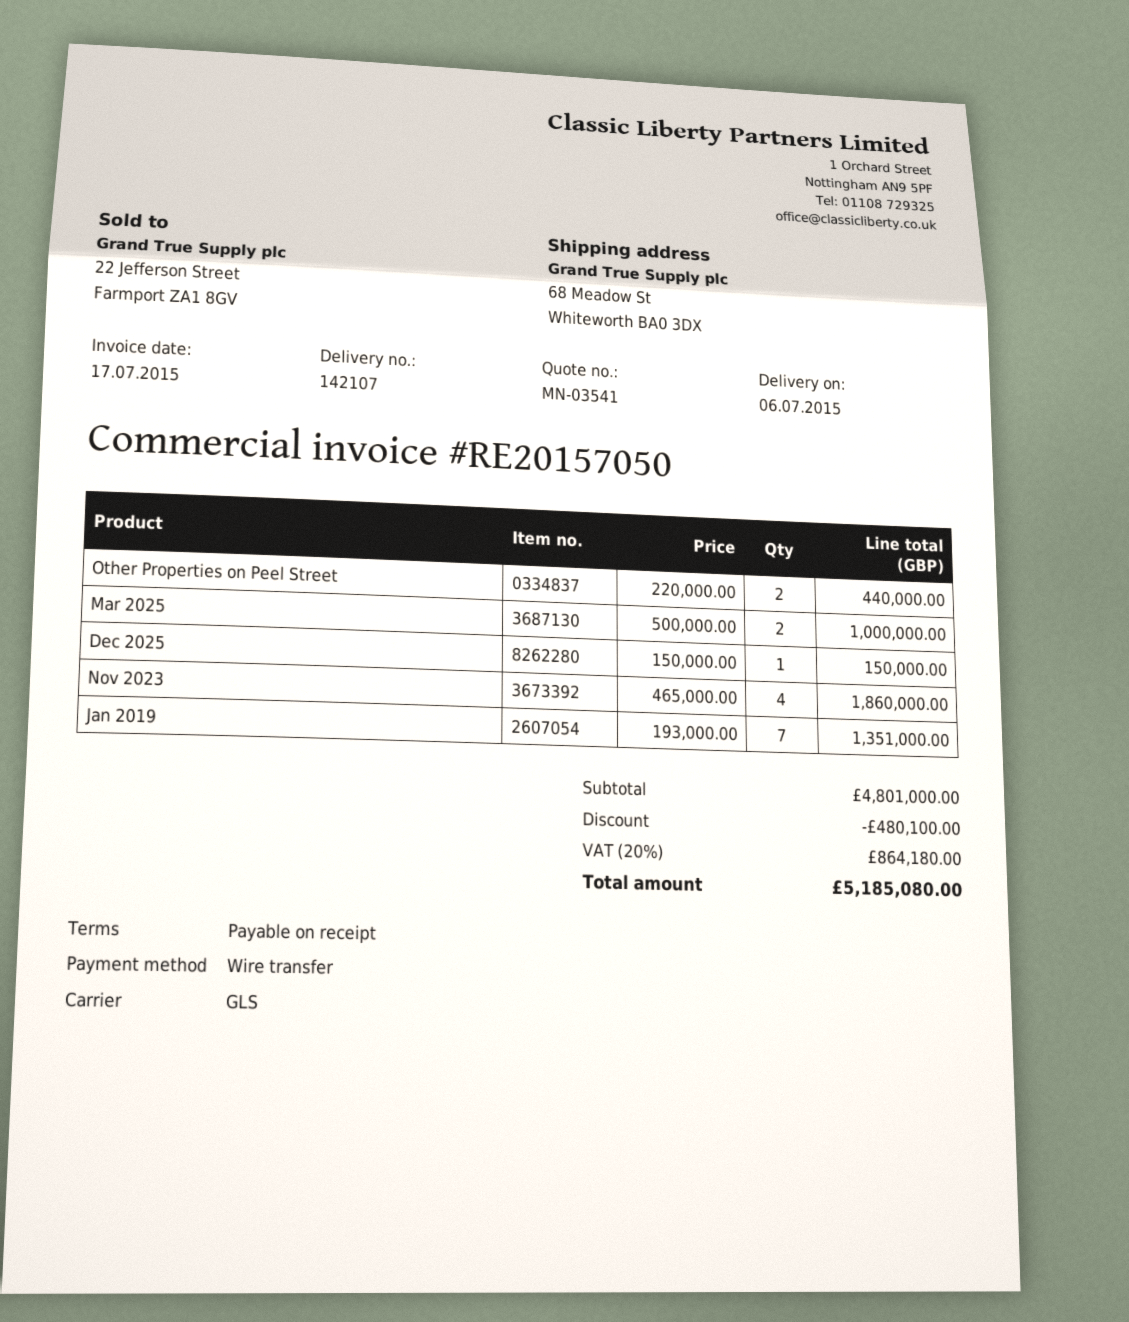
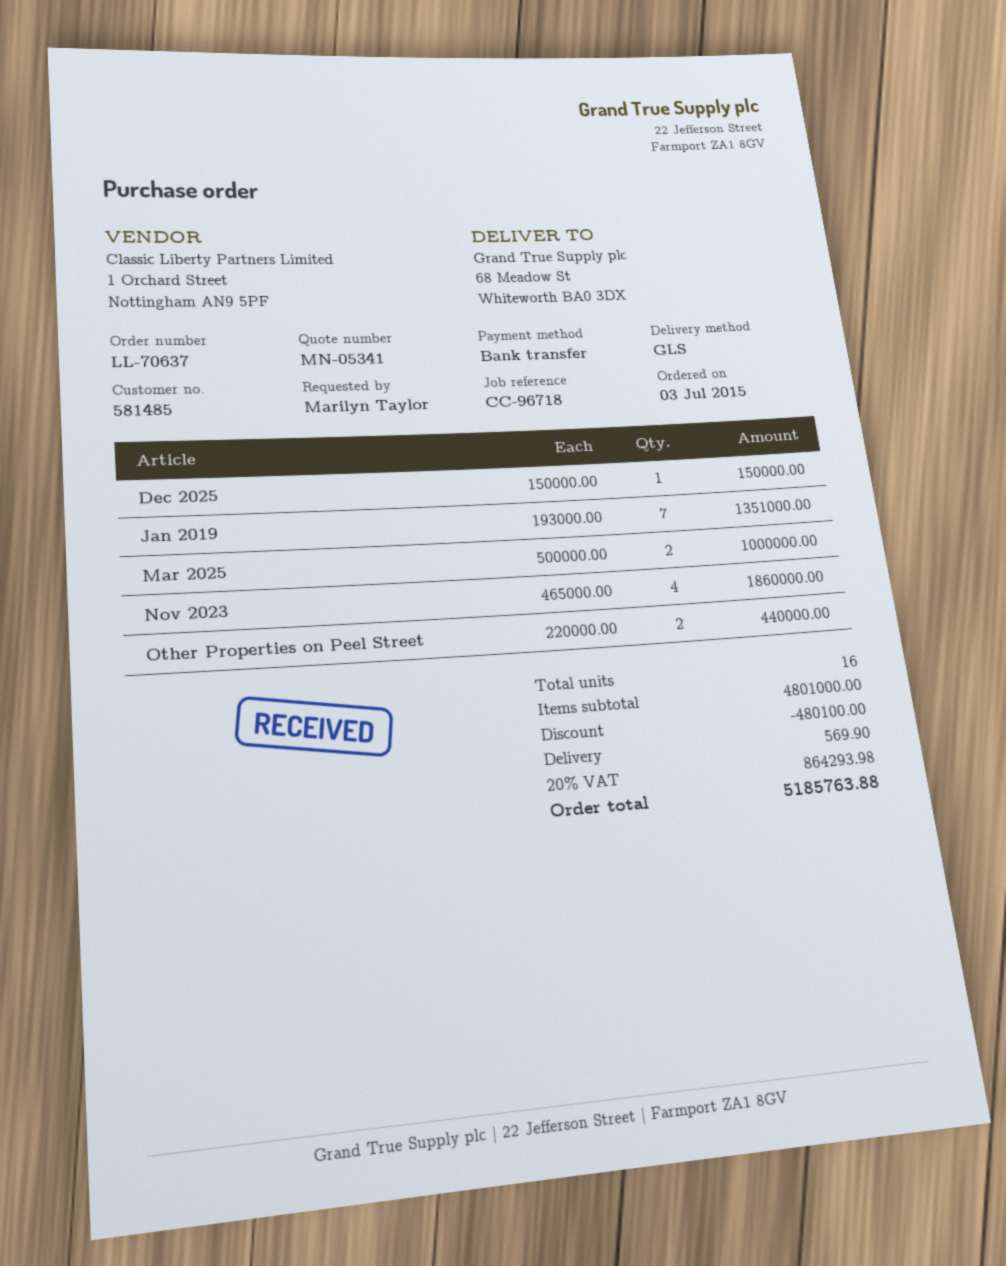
quote number: MN-03541 -> MN-05341
shipping: none -> 569.90
tax: 20% = 864180.00 -> 20% = 864293.98
total: 5185080.00 -> 5185763.88

